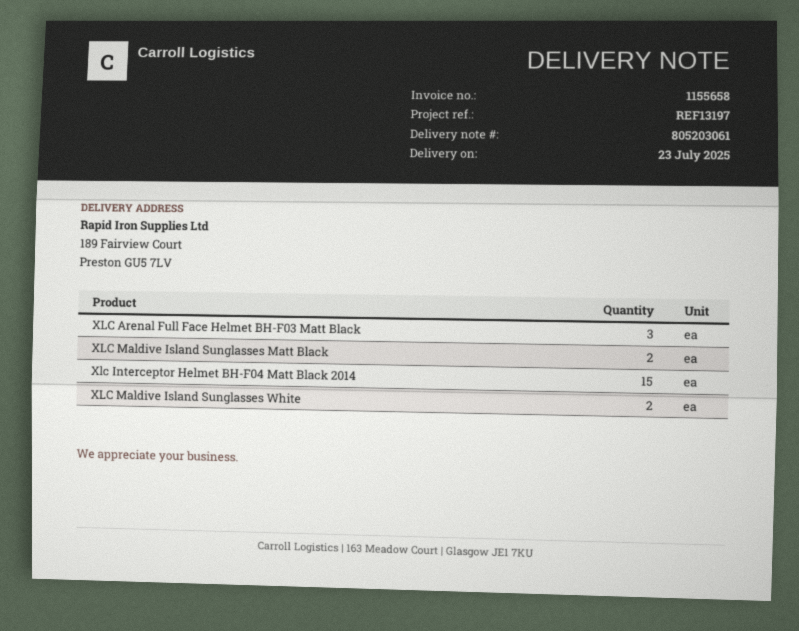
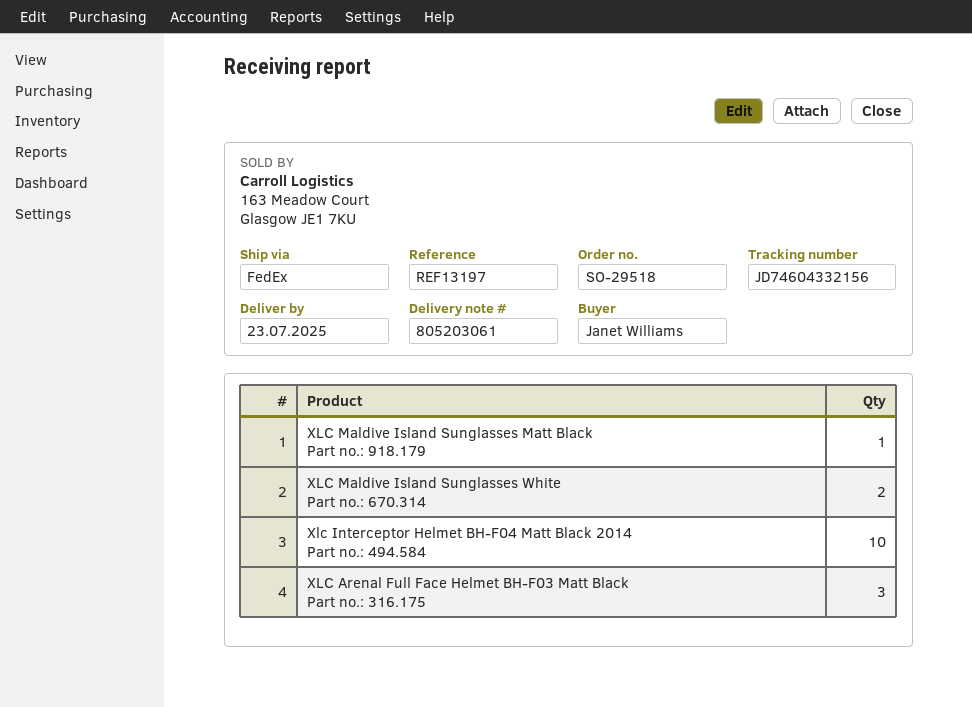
XLC Maldive Island Sunglasses Matt Black: 2 -> 1
Xlc Interceptor Helmet BH-F04 Matt Black 2014: 15 -> 10

